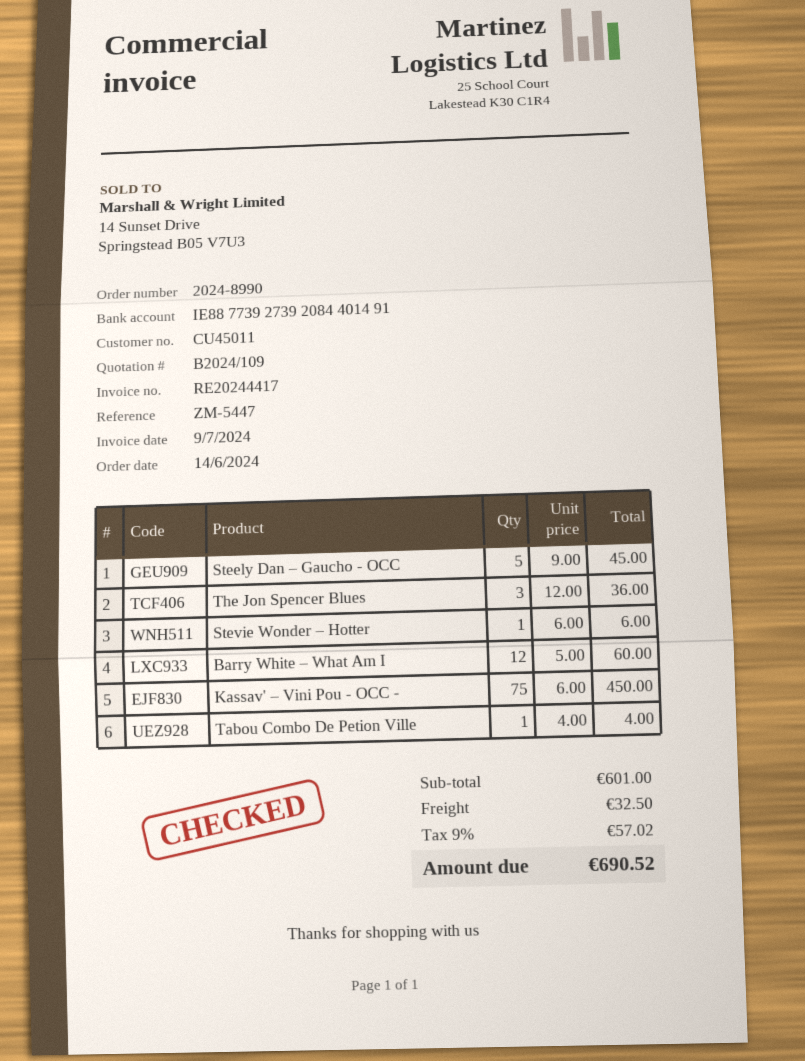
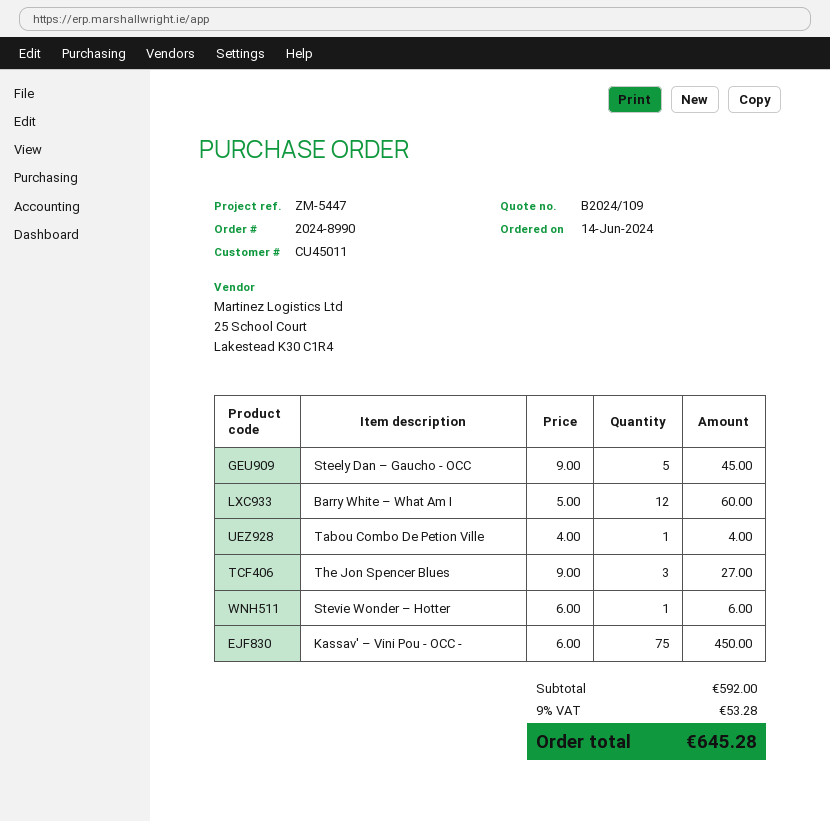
The Jon Spencer Blues: 3 x 12.00 = 36.00 -> 3 x 9.00 = 27.00
subtotal: 601.00 -> 592.00
shipping: 32.50 -> none
tax: 9% = 57.02 -> 9% = 53.28
total: 690.52 -> 645.28

